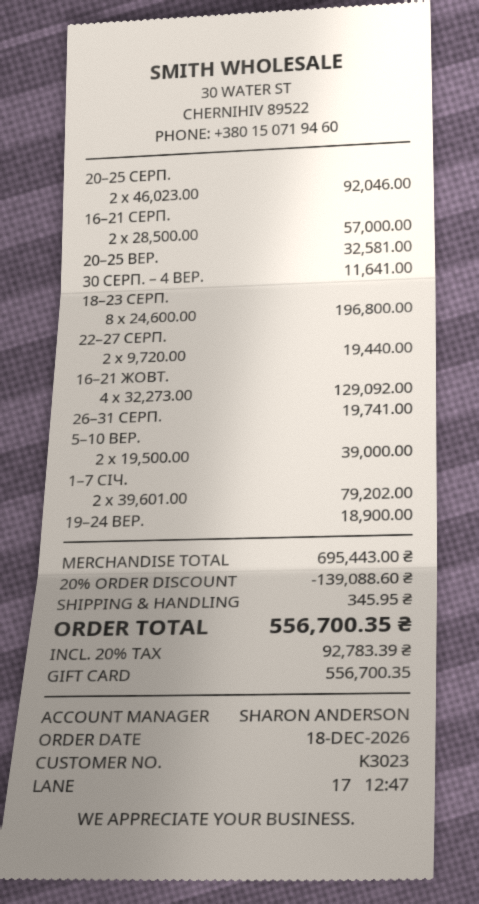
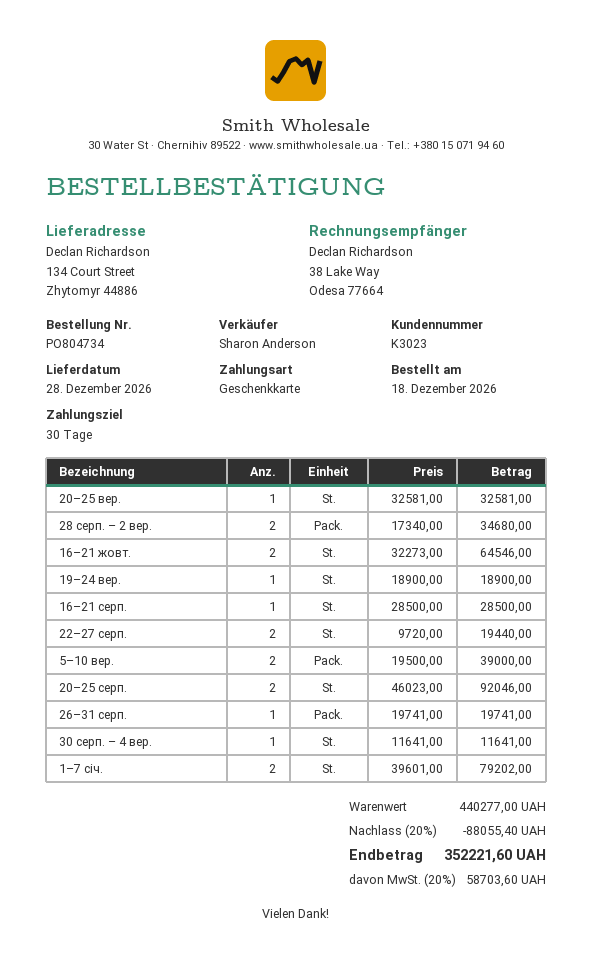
16–21 СЕРП.: 2 x 28500.00 = 57000.00 -> 1 x 28500.00 = 28500.00
18–23 СЕРП.: 8 x 24600.00 = 196800.00 -> none
16–21 ЖОВТ.: 4 x 32273.00 = 129092.00 -> 2 x 32273.00 = 64546.00
28 серп. – 2 вер.: none -> 2 x 17340.00 = 34680.00
subtotal: 695443.00 -> 440277.00
discount: 20% = 139088.60 -> 20% = 88055.40
shipping: 345.95 -> none
tax: 20% = 92783.39 -> 20% = 58703.60
total: 556700.35 -> 352221.60

